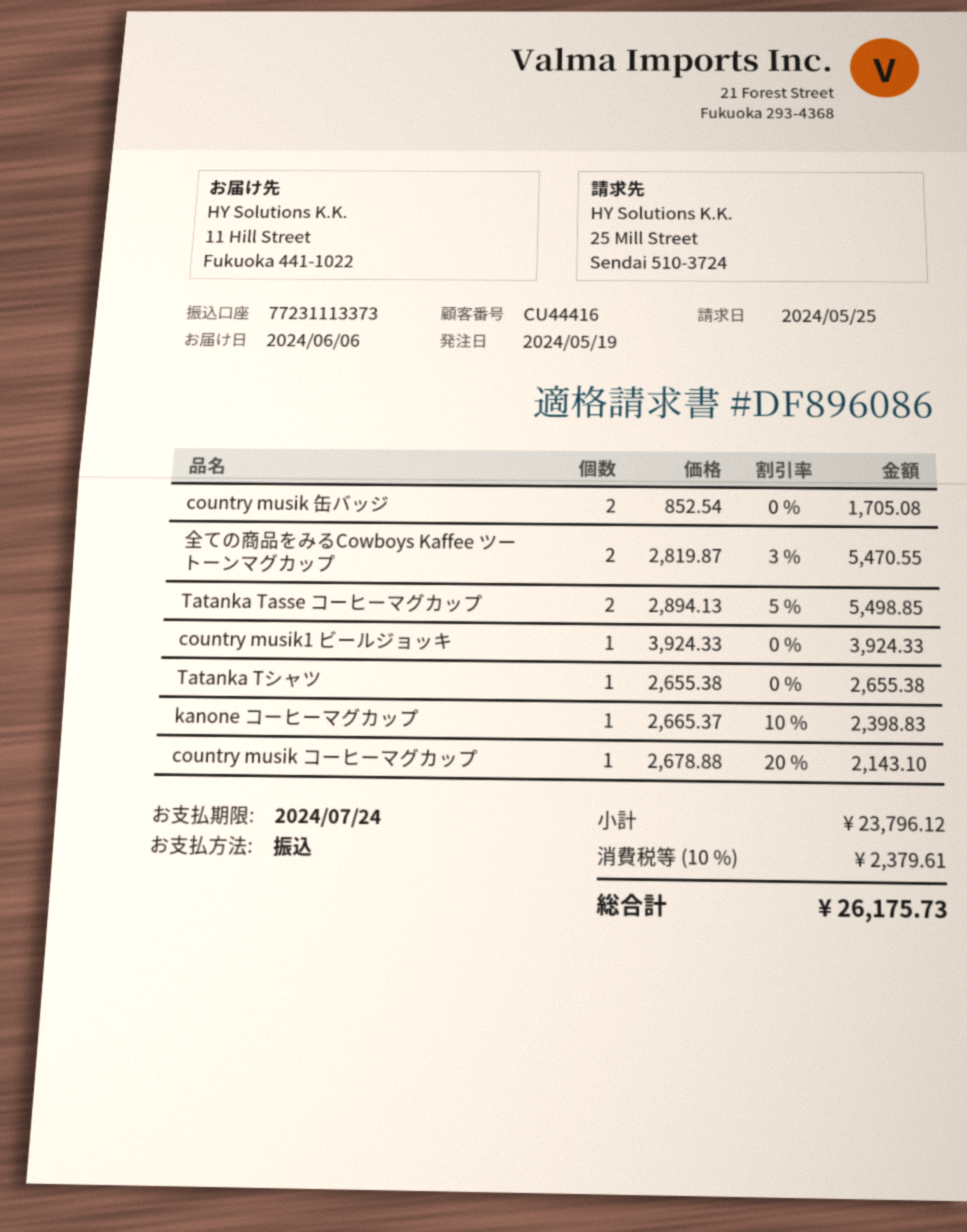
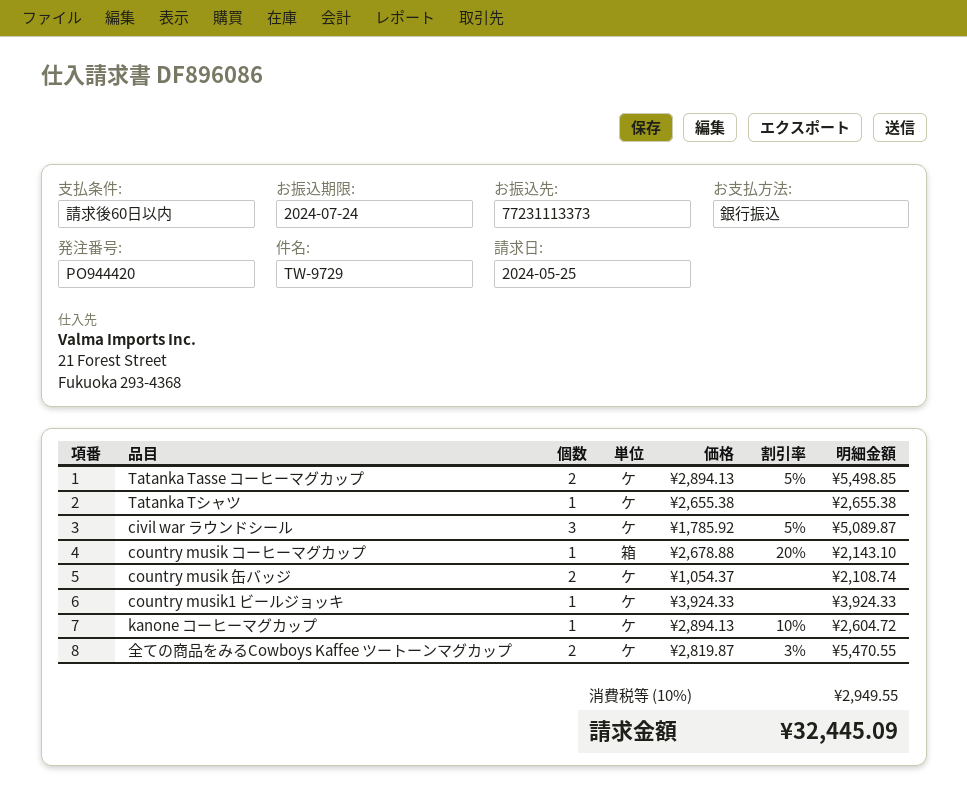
country musik 缶バッジ: 2 x 852.54 = 1705.08 -> 2 x 1054.37 = 2108.74
kanone コーヒーマグカップ: 1 x 2665.37 - 10% = 2398.83 -> 1 x 2894.13 - 10% = 2604.72
civil war ラウンドシール: none -> 3 x 1785.92 - 5% = 5089.87
tax: 10% = 2379.61 -> 10% = 2949.55
total: 26175.73 -> 32445.09

